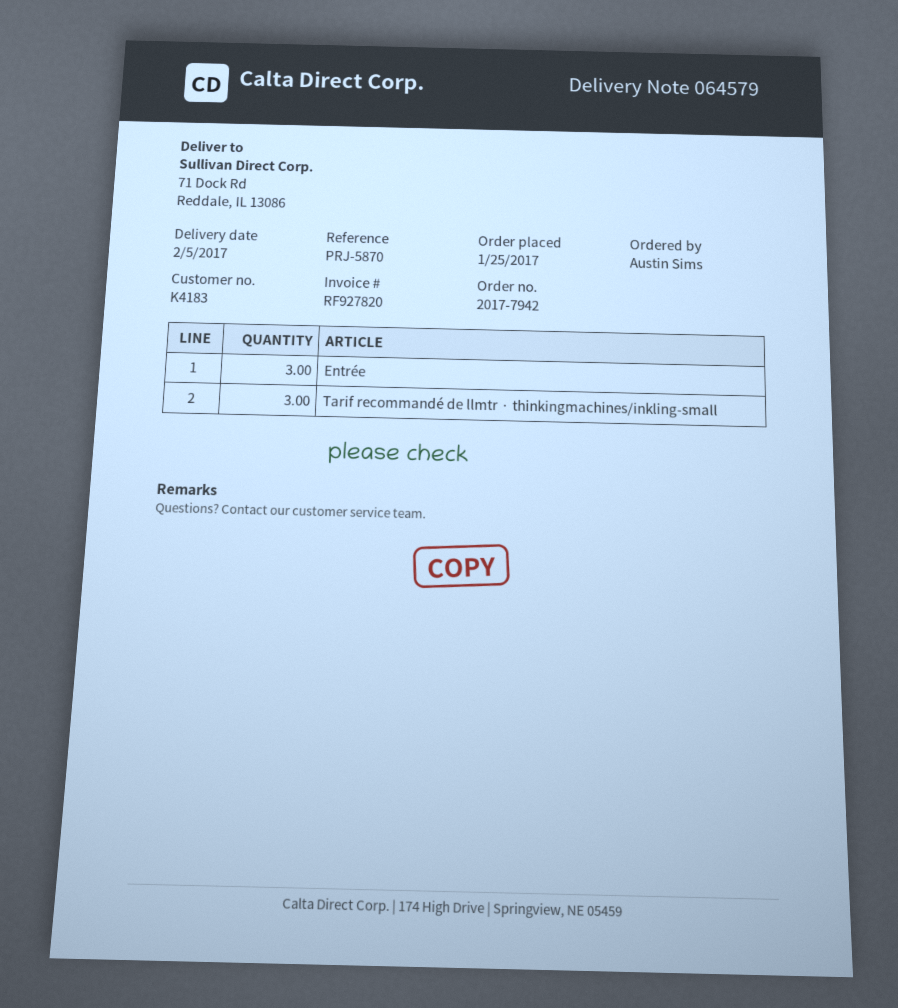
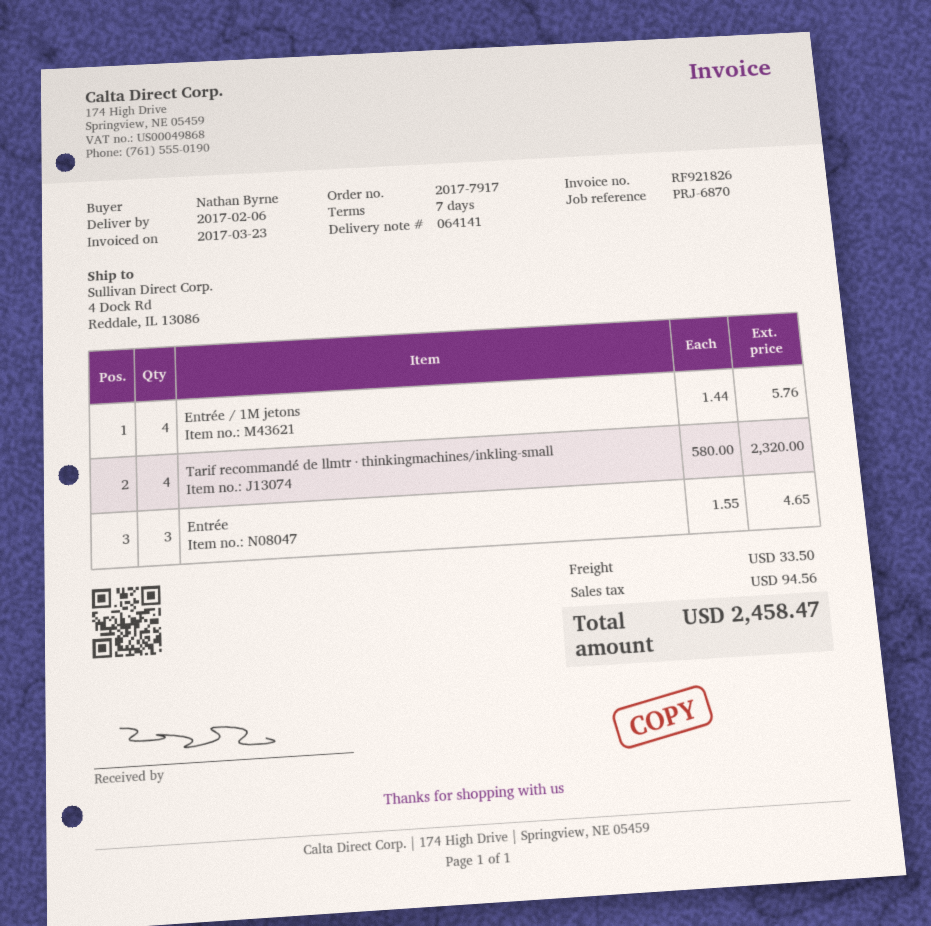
order number: 2017-7942 -> 2017-7917
delivery note number: 064579 -> 064141
delivery date: 2017-02-05 -> 2017-02-06
invoice number: RF927820 -> RF921826
reference: PRJ-5870 -> PRJ-6870
ordered by: Austin Sims -> Nathan Byrne
ship to: 71 Dock Rd, Reddale, IL 13086 -> 4 Dock Rd, Reddale, IL 13086
Tarif recommandé de llmtr · thinkingmachines/inkling-small: 3 -> 4
Entrée / 1M jetons: none -> 4

